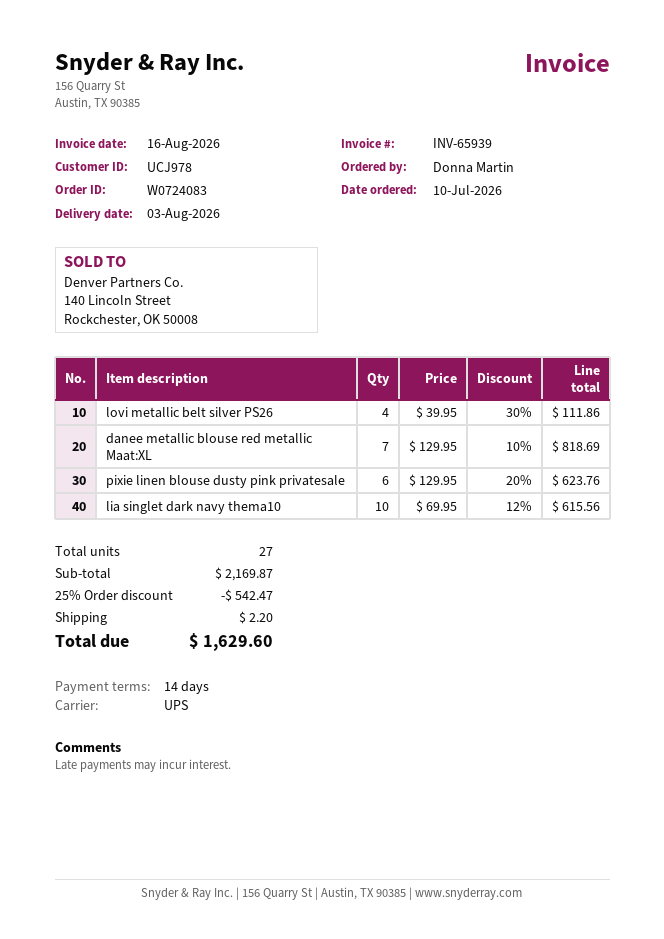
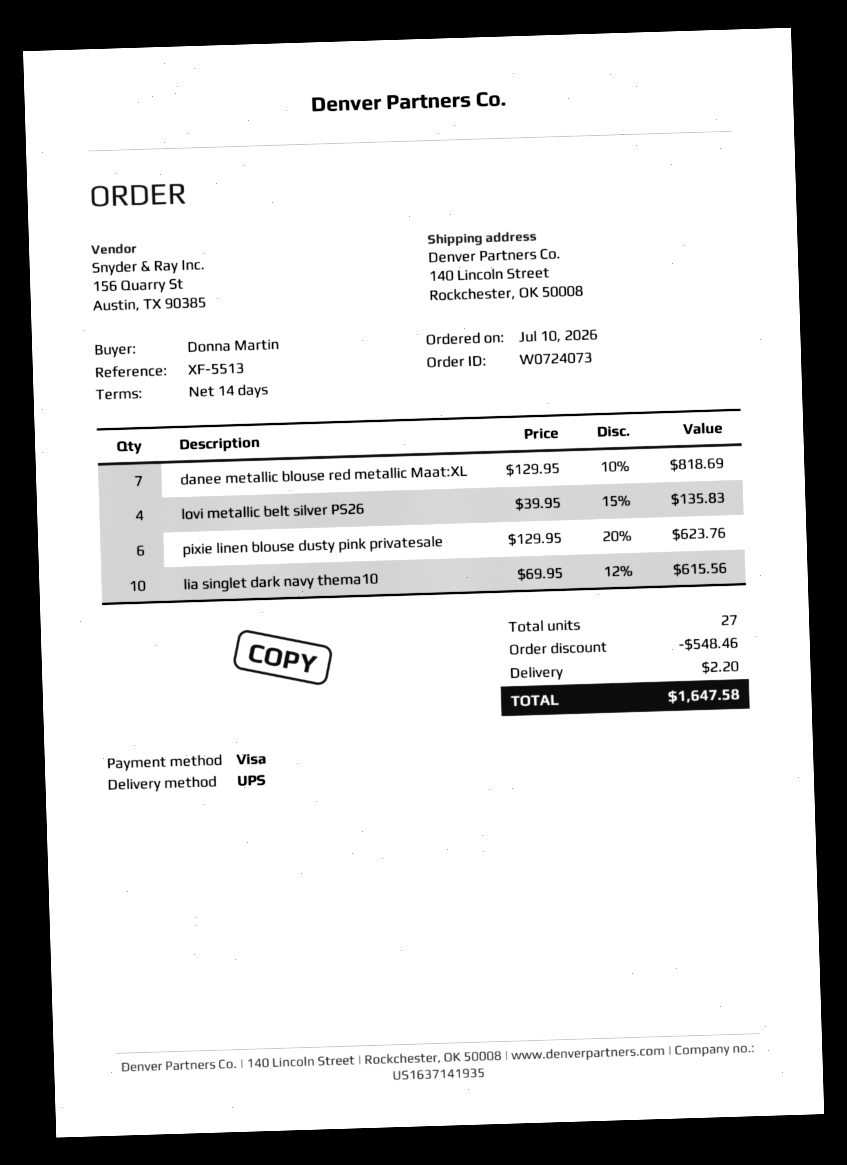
order number: W0724083 -> W0724073
lovi metallic belt silver PS26: 4 x 39.95 - 30% = 111.86 -> 4 x 39.95 - 15% = 135.83
discount: 542.47 -> 548.46
total: 1629.60 -> 1647.58

